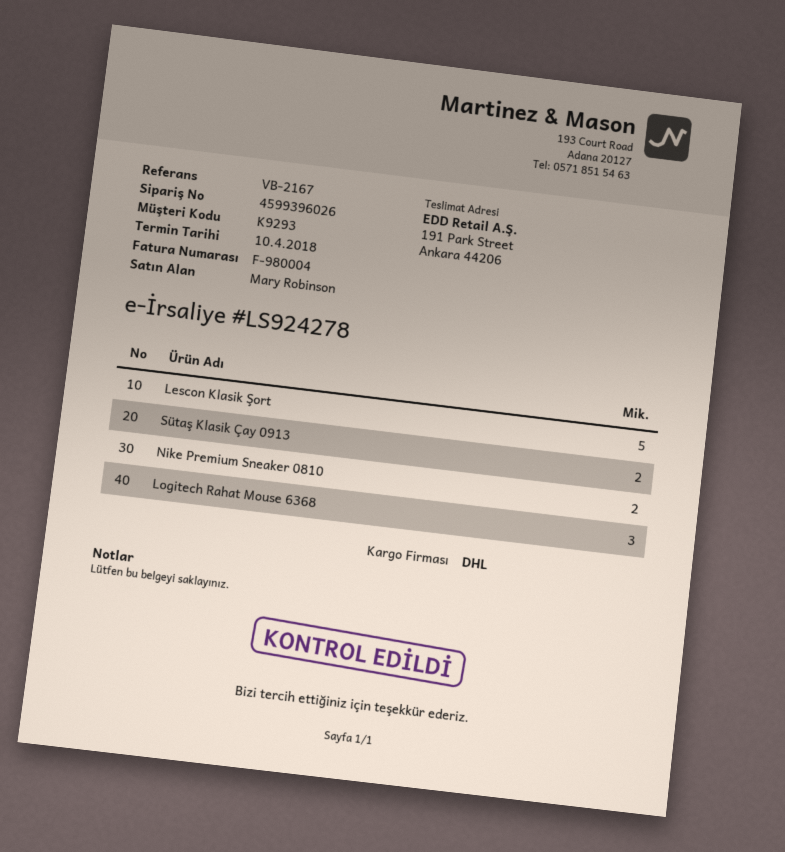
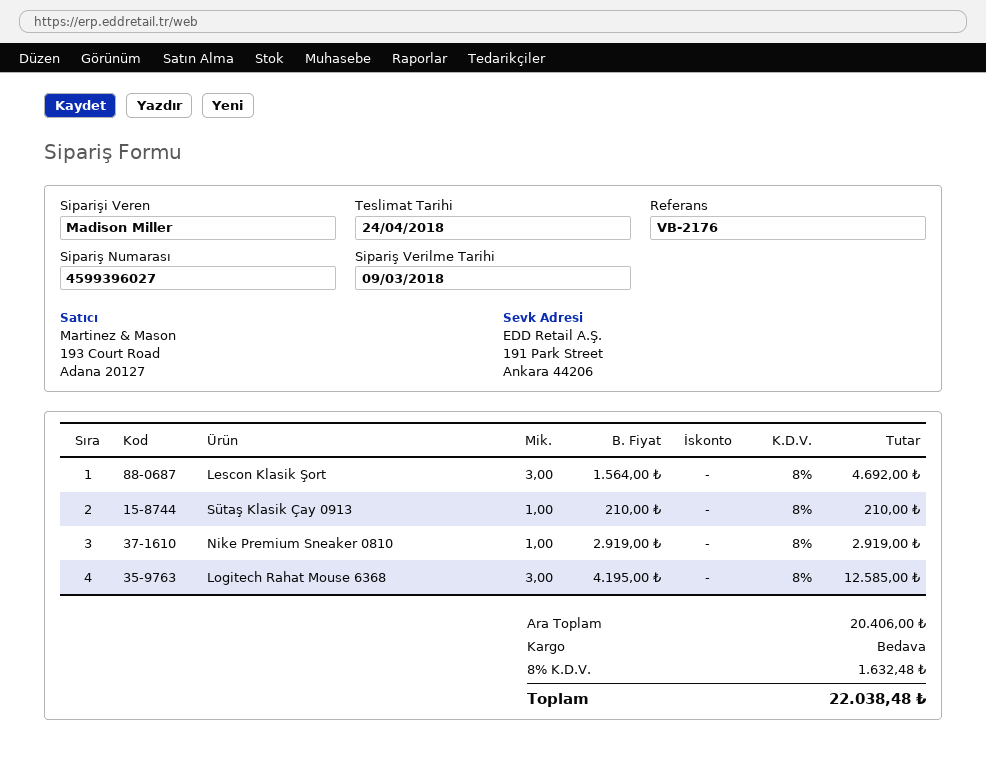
order number: 4599396026 -> 4599396027
delivery date: 2018-04-10 -> 2018-04-24
reference: VB-2167 -> VB-2176
ordered by: Mary Robinson -> Madison Miller
Lescon Klasik Şort: 5 -> 3
Sütaş Klasik Çay 0913: 2 -> 1
Nike Premium Sneaker 0810: 2 -> 1

